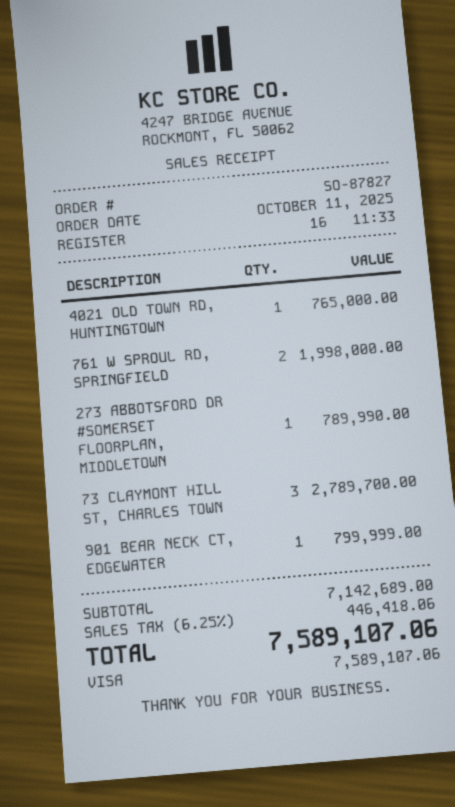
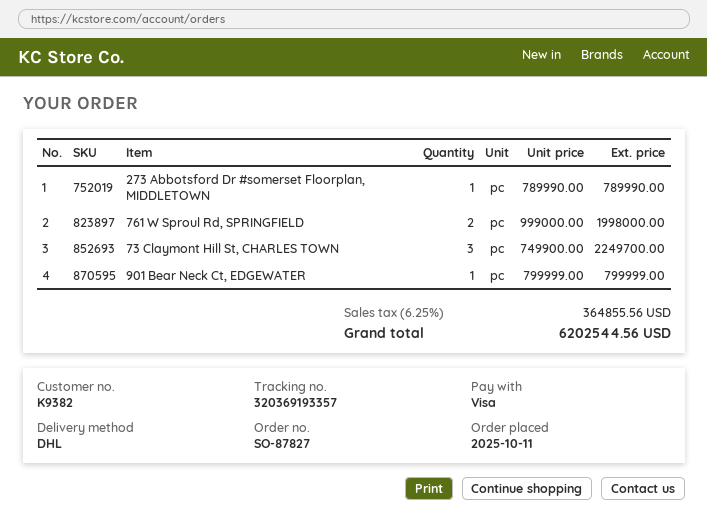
4021 OLD TOWN RD, HUNTINGTOWN: 1 for 765000.00 -> none
73 CLAYMONT HILL ST, CHARLES TOWN: 3 for 2789700.00 -> 3 for 2249700.00
tax: 6.25% = 446418.06 -> 6.25% = 364855.56
total: 7589107.06 -> 6202544.56

